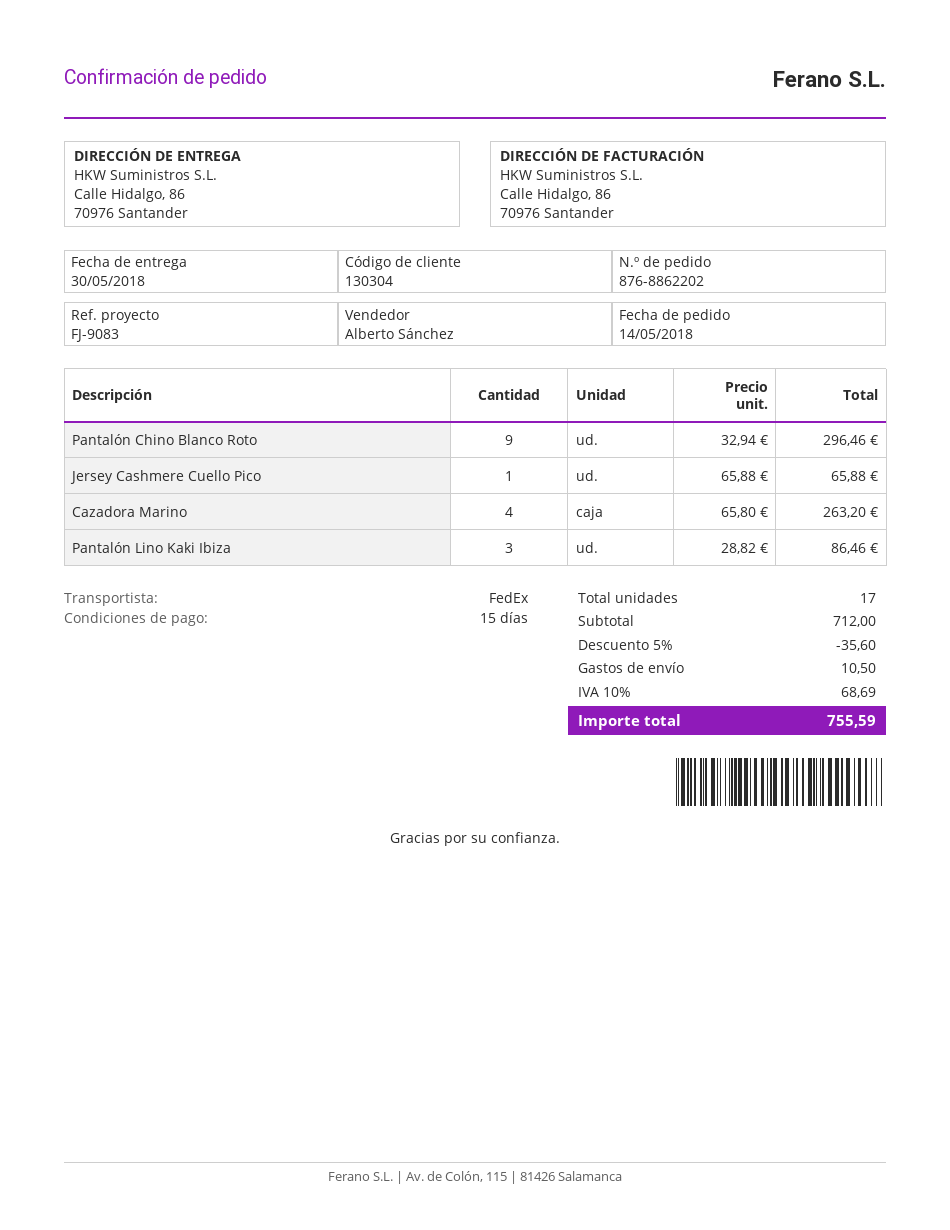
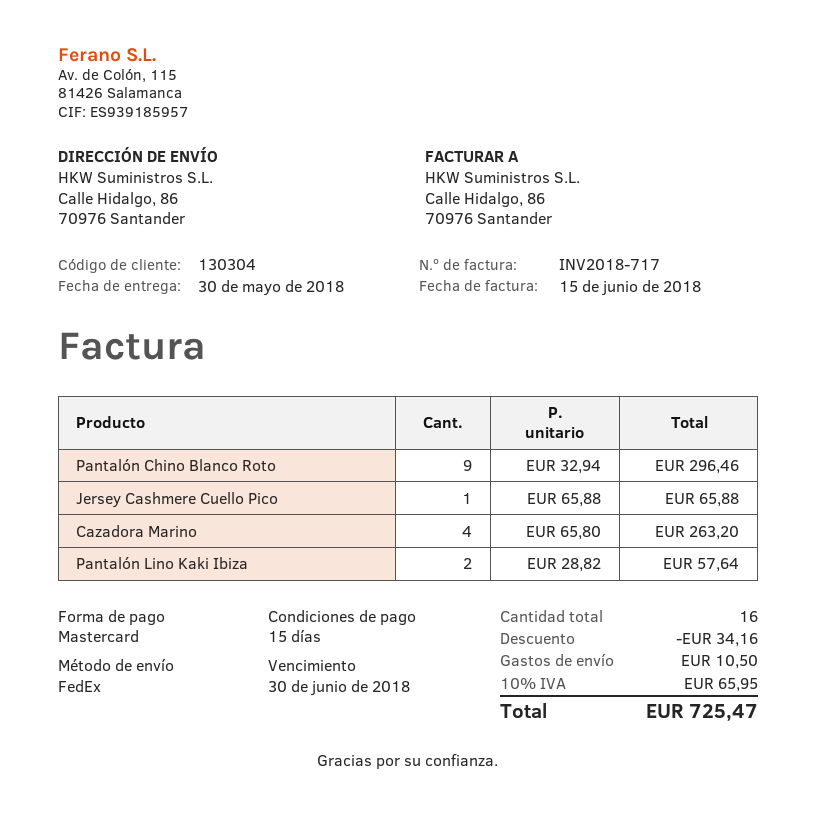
Pantalón Lino Kaki Ibiza: 3 x 28.82 = 86.46 -> 2 x 28.82 = 57.64
total quantity: 17 -> 16
discount: 35.60 -> 34.16
tax: 10% = 68.69 -> 10% = 65.95
total: 755.59 -> 725.47

